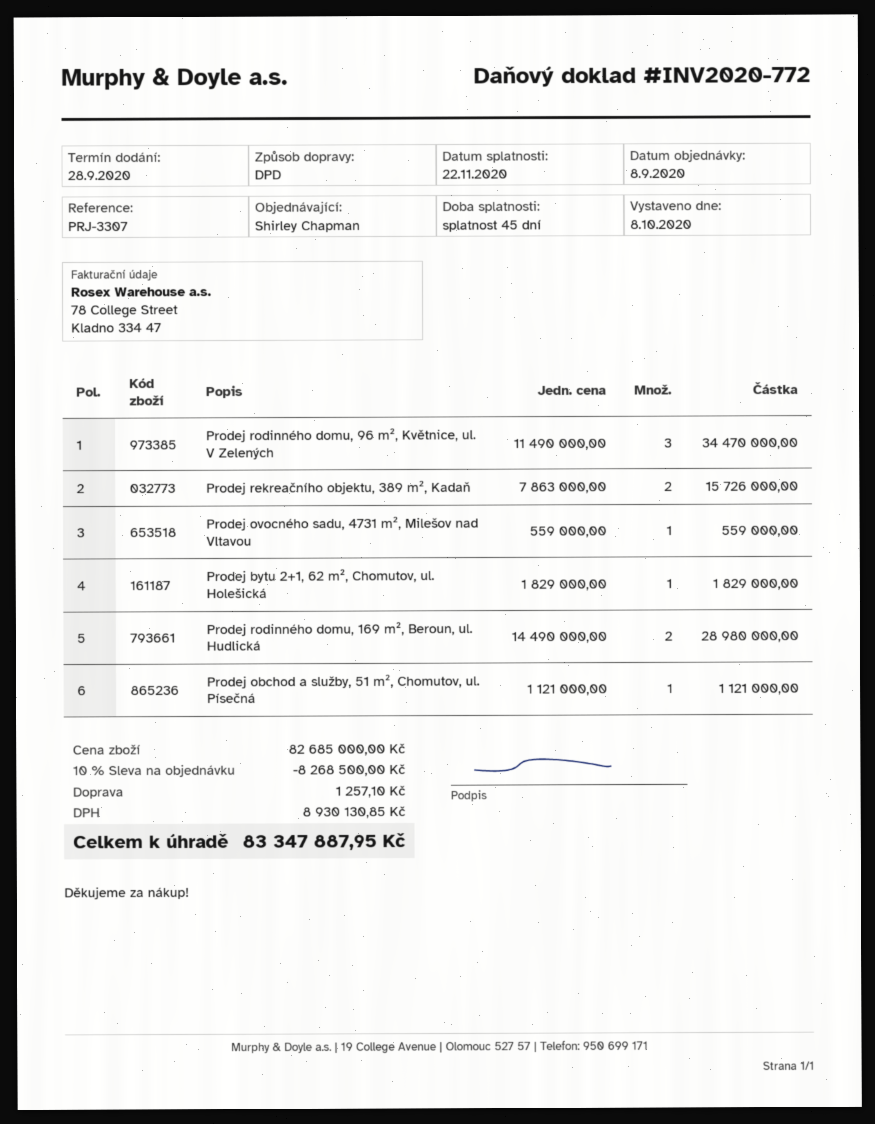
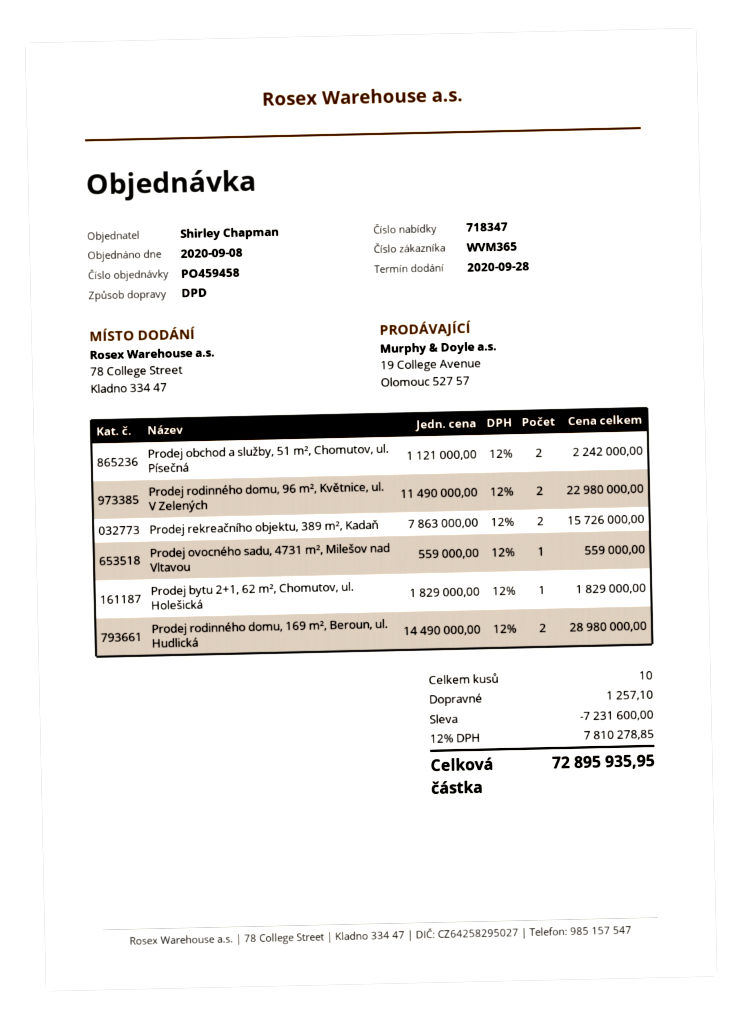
Prodej rodinného domu, 96 m², Květnice, ul. V Zelených: 3 x 11490000.00 = 34470000.00 -> 2 x 11490000.00 = 22980000.00
Prodej obchod a služby, 51 m², Chomutov, ul. Písečná: 1 x 1121000.00 = 1121000.00 -> 2 x 1121000.00 = 2242000.00
discount: 8268500.00 -> 7231600.00
tax: 8930130.85 -> 7810278.85
total: 83347887.95 -> 72895935.95

